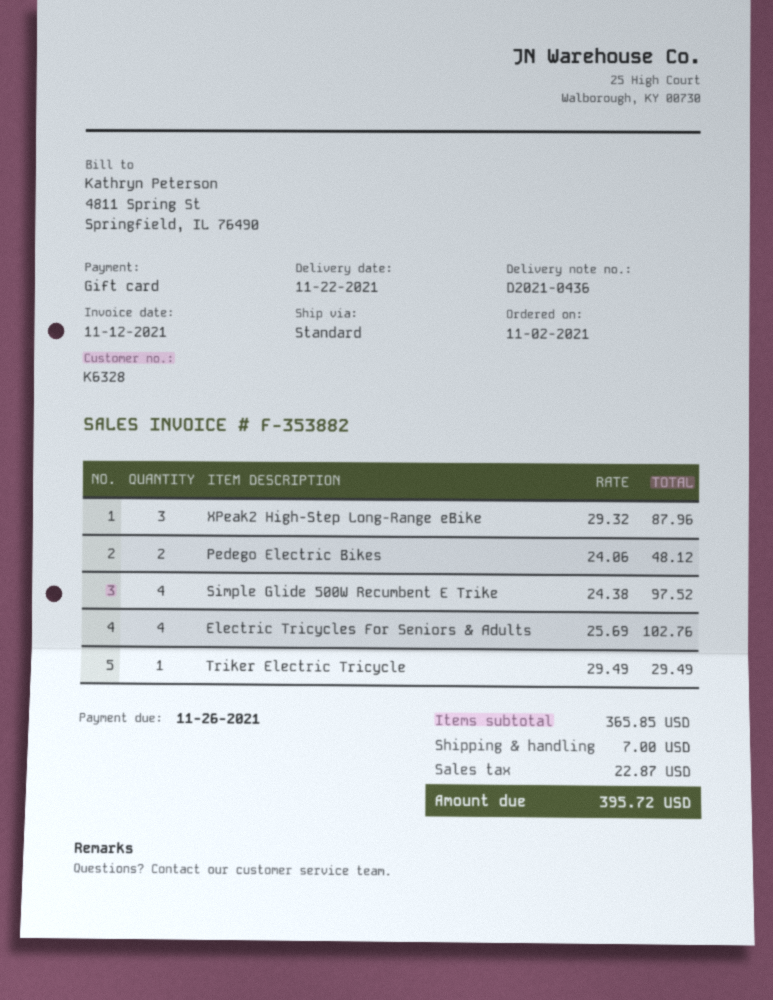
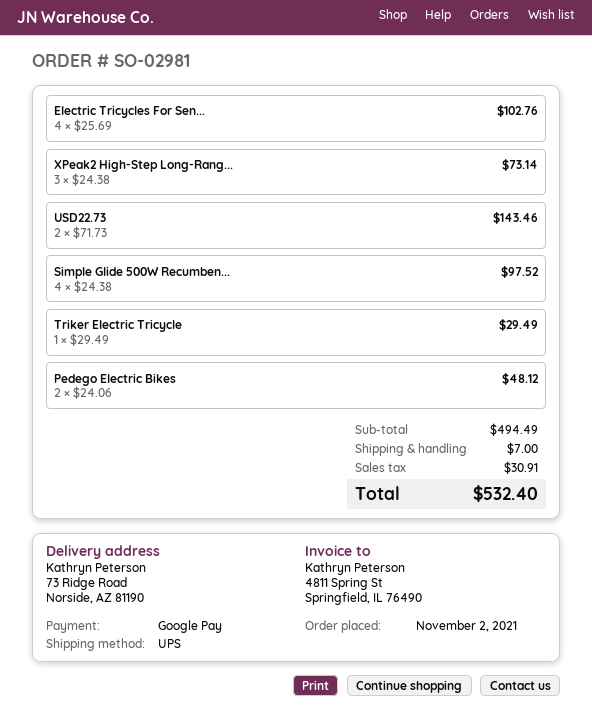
payment method: gift card -> Google Pay
shipping method: standard -> UPS
XPeak2 High-Step Long-Range eBike: 3 x 29.32 = 87.96 -> 3 x 24.38 = 73.14
USD22.73: none -> 2 x 71.73 = 143.46
subtotal: 365.85 -> 494.49
tax: 22.87 -> 30.91
total: 395.72 -> 532.40

